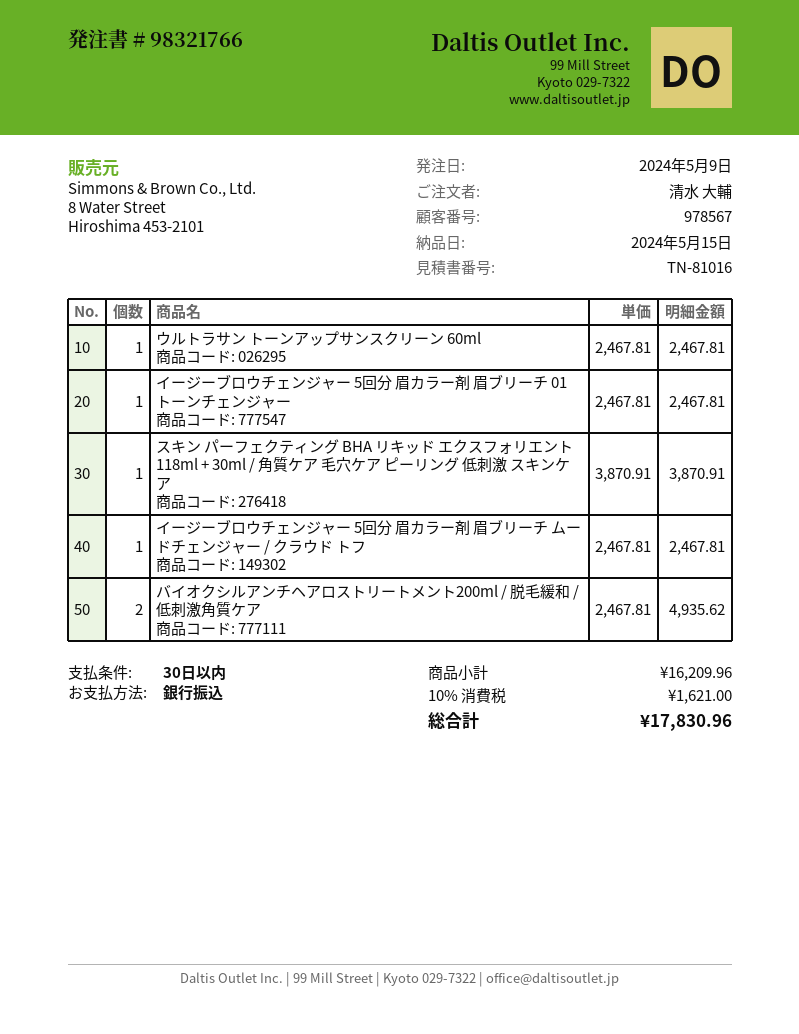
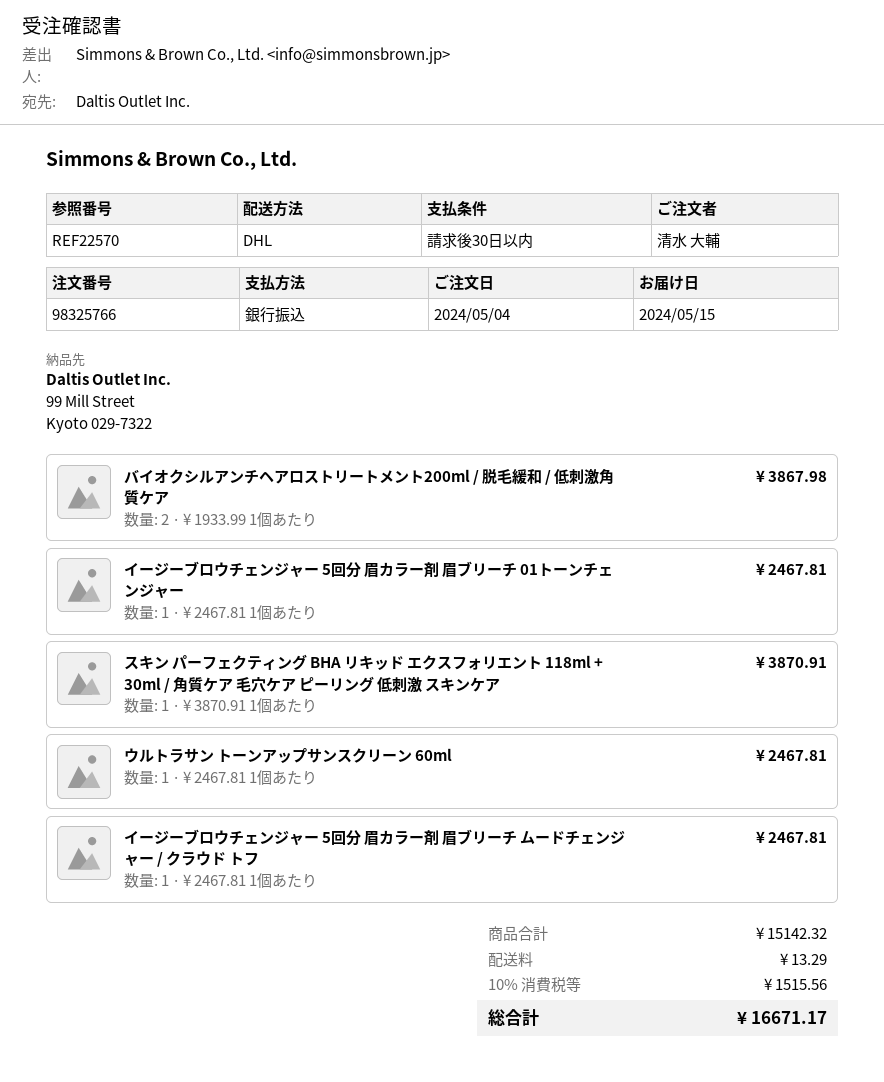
order number: 98321766 -> 98325766
order date: 2024-05-09 -> 2024-05-04
バイオクシルアンチヘアロストリートメント200ml / 脱毛緩和 / 低刺激角質ケア: 2 x 2467.81 = 4935.62 -> 2 x 1933.99 = 3867.98
subtotal: 16209.96 -> 15142.32
shipping: none -> 13.29
tax: 10% = 1621.00 -> 10% = 1515.56
total: 17830.96 -> 16671.17

